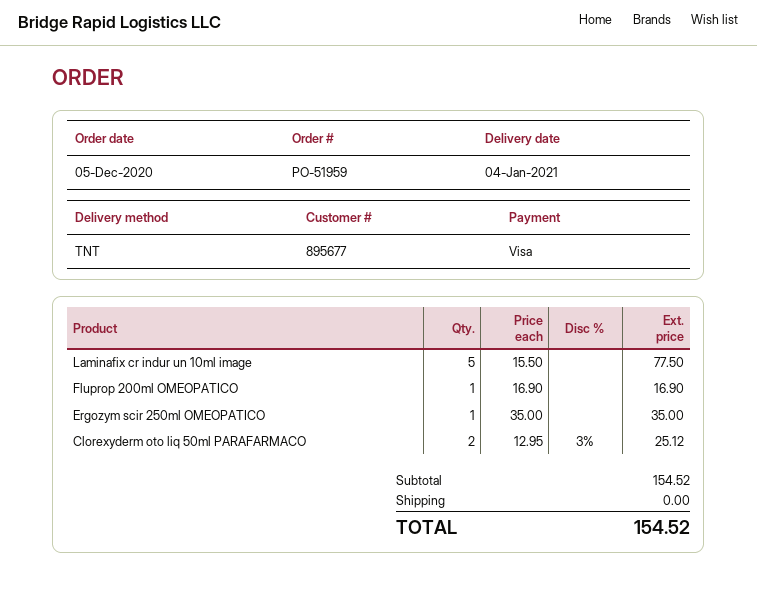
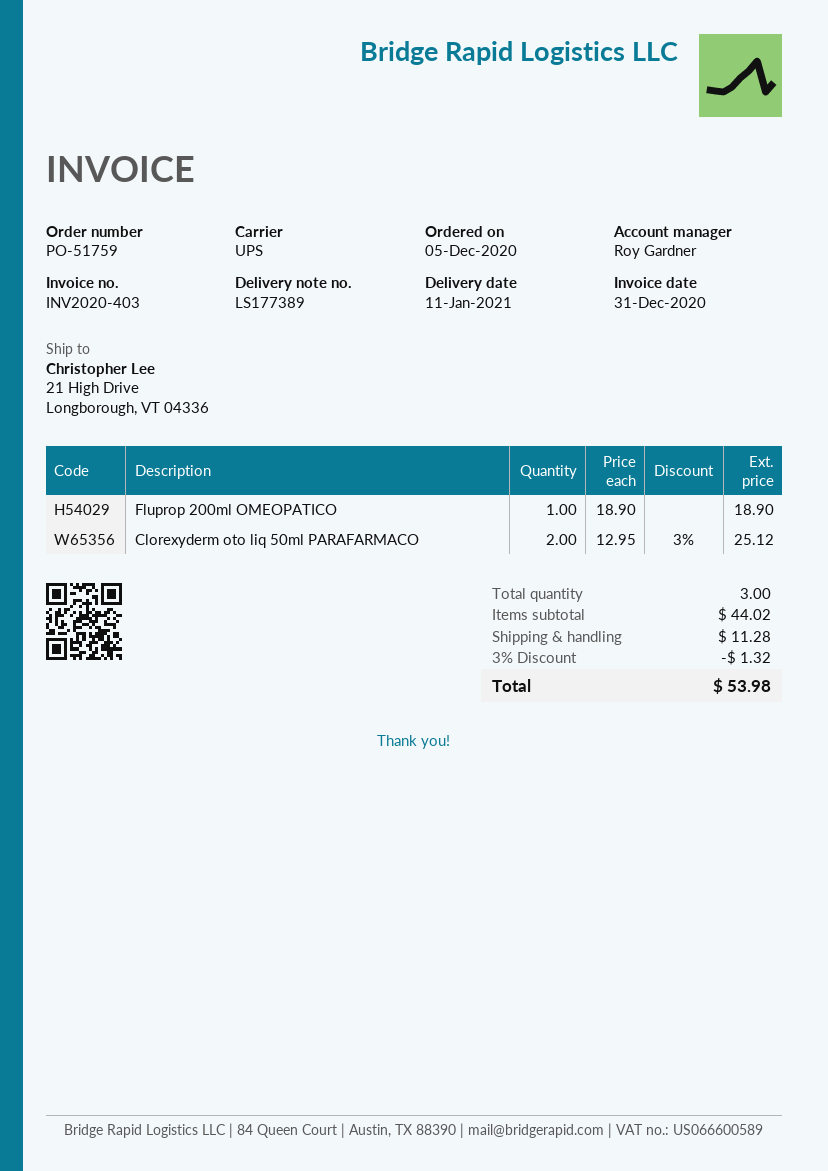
order number: PO-51959 -> PO-51759
delivery date: 2021-01-04 -> 2021-01-11
shipping method: TNT -> UPS
Laminafix cr indur un 10ml image: 5 x 15.50 = 77.50 -> none
Fluprop 200ml OMEOPATICO: 1 x 16.90 = 16.90 -> 1 x 18.90 = 18.90
Ergozym scir 250ml OMEOPATICO: 1 x 35.00 = 35.00 -> none
subtotal: 154.52 -> 44.02
discount: none -> 3% = 1.32
shipping: 0.00 -> 11.28
total: 154.52 -> 53.98

